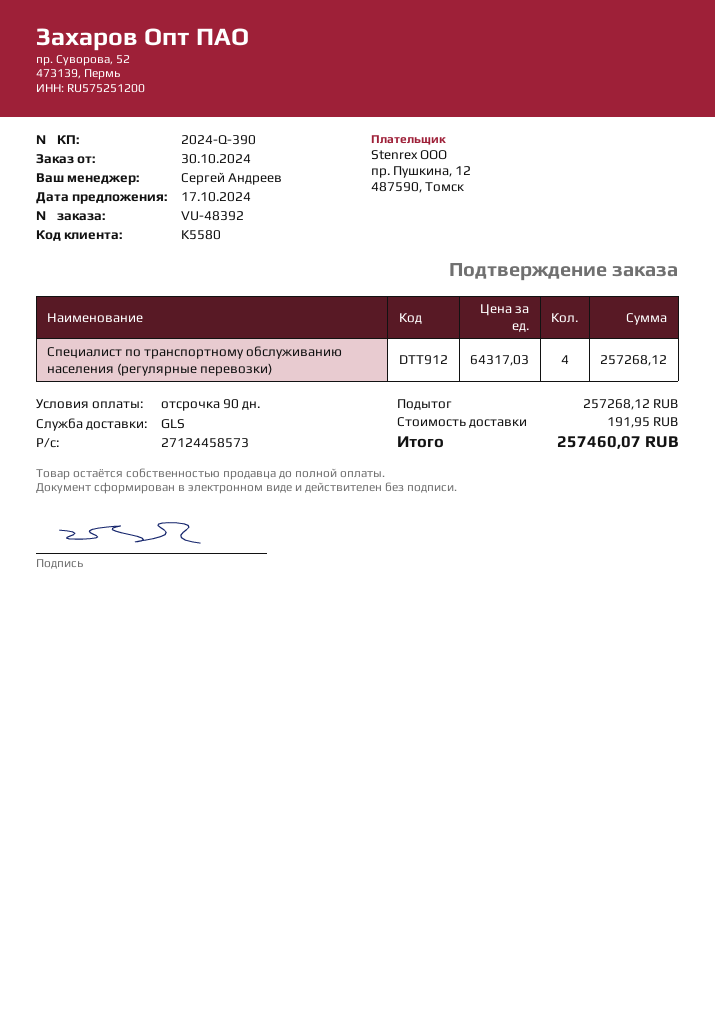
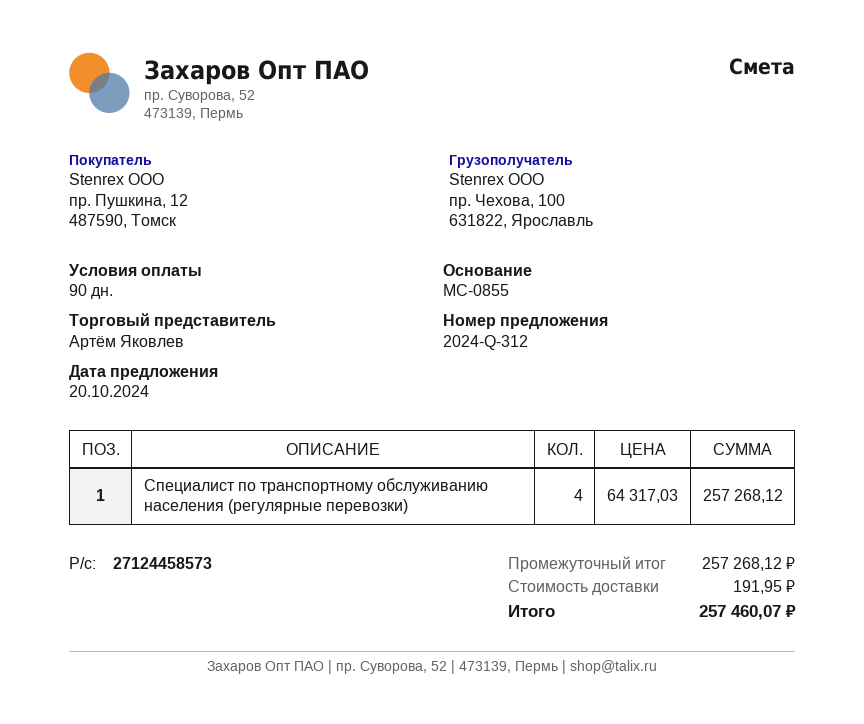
quote number: 2024-Q-390 -> 2024-Q-312
quote date: 2024-10-17 -> 2024-10-20
sales rep: Сергей Андреев -> Артём Яковлев

